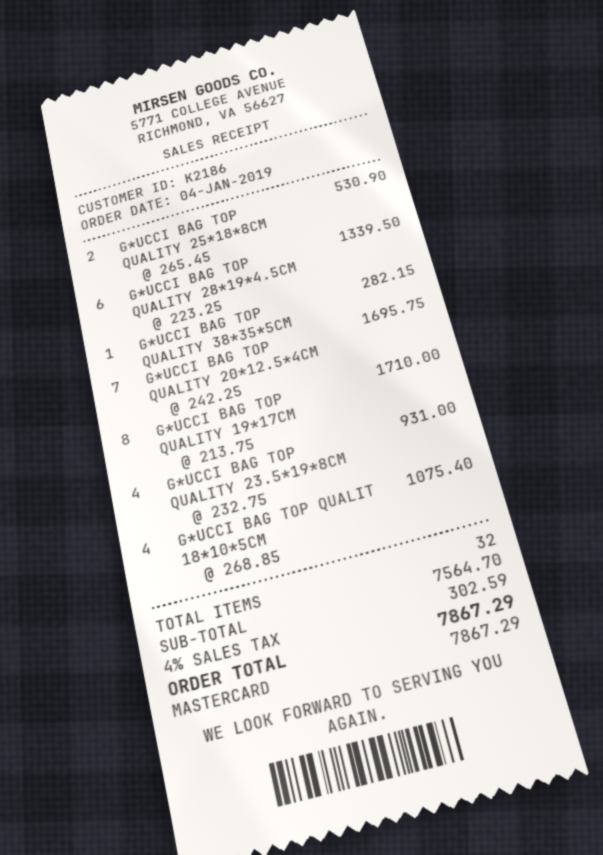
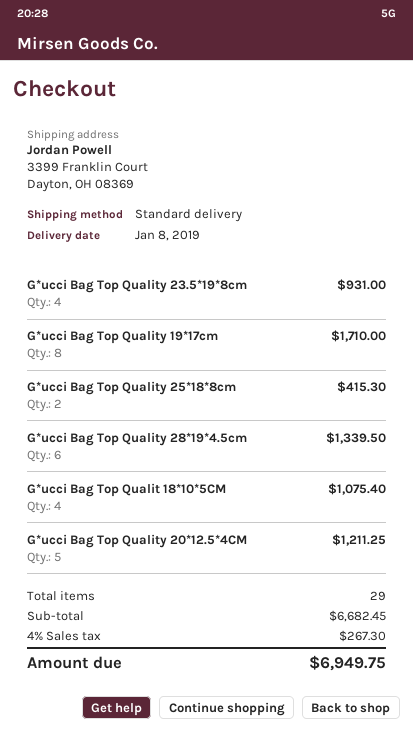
G*UCCI BAG TOP QUALITY 25*18*8CM: 2 for 530.90 -> 2 for 415.30
G*UCCI BAG TOP QUALITY 38*35*5CM: 1 for 282.15 -> none
G*UCCI BAG TOP QUALITY 20*12.5*4CM: 7 for 1695.75 -> 5 for 1211.25
total quantity: 32 -> 29
subtotal: 7564.70 -> 6682.45
tax: 4% = 302.59 -> 4% = 267.30
total: 7867.29 -> 6949.75

